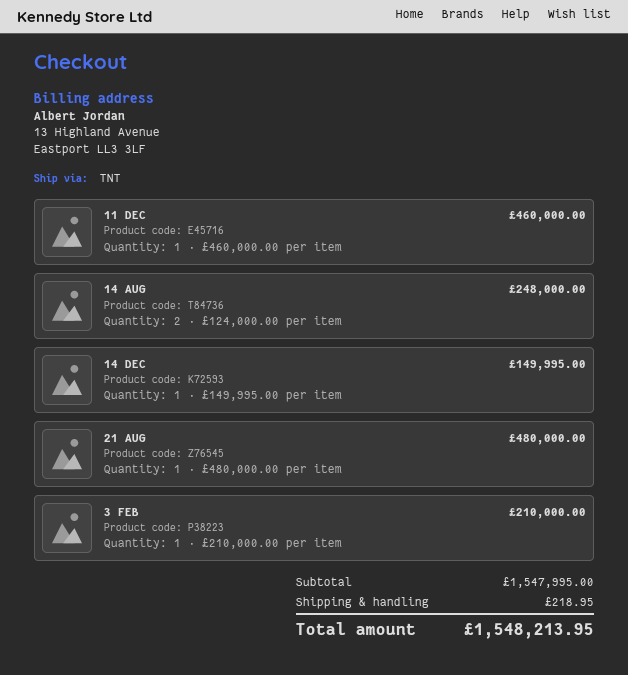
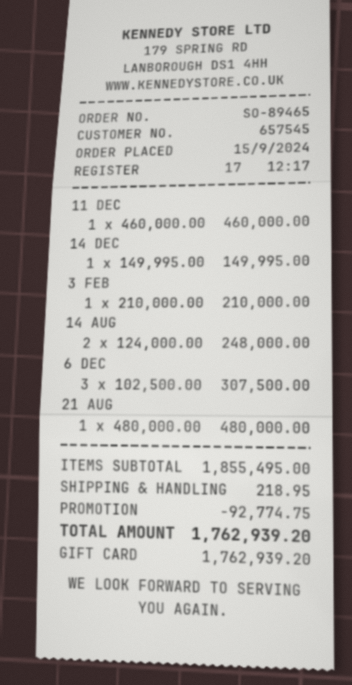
6 DEC: none -> 3 x 102500.00 = 307500.00
subtotal: 1547995.00 -> 1855495.00
discount: none -> 92774.75
total: 1548213.95 -> 1762939.20

